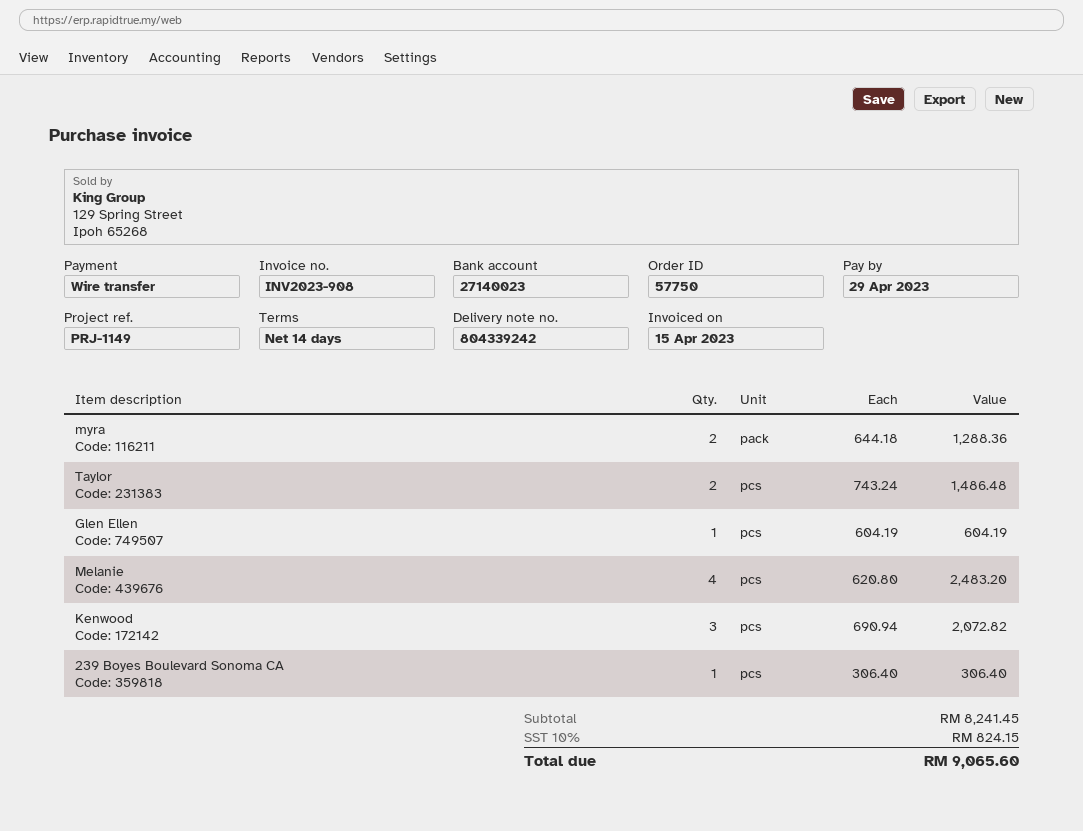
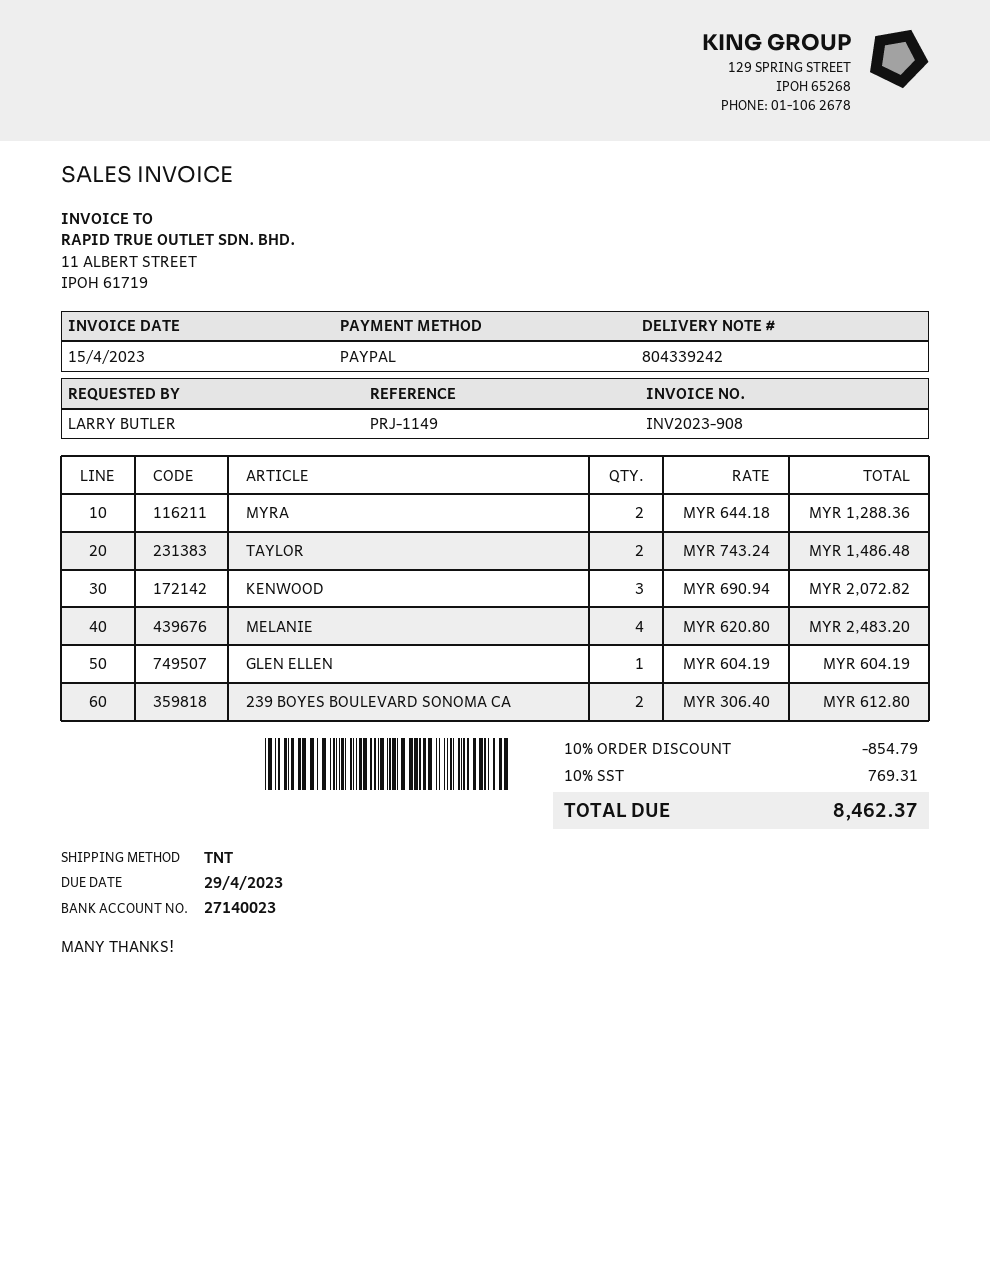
payment method: bank transfer -> PayPal
239 Boyes Boulevard Sonoma CA: 1 x 306.40 = 306.40 -> 2 x 306.40 = 612.80
discount: none -> 10% = 854.79
tax: 10% = 824.15 -> 10% = 769.31
total: 9065.60 -> 8462.37

